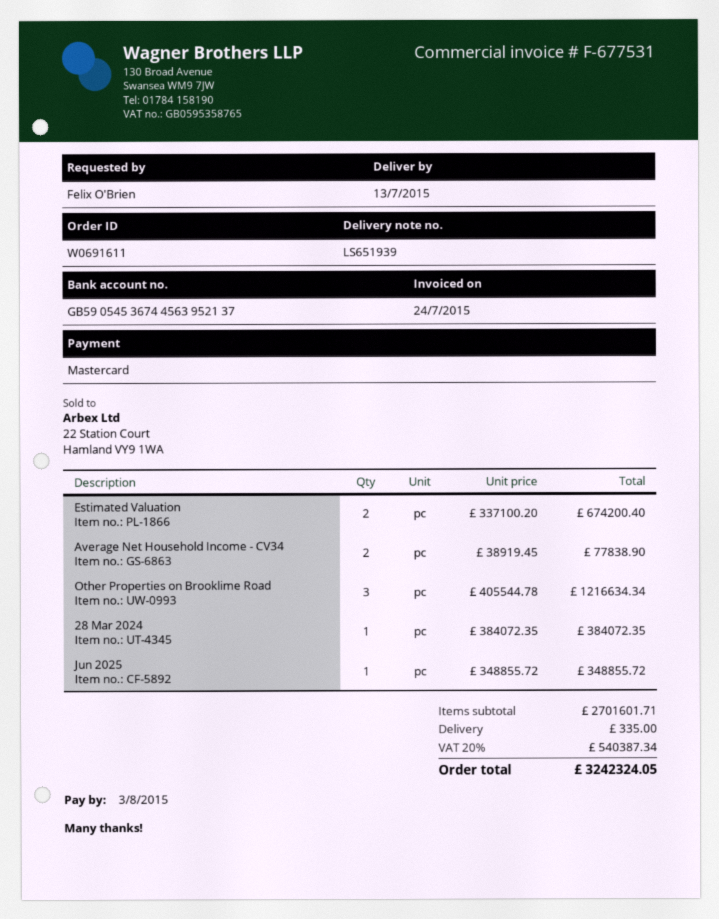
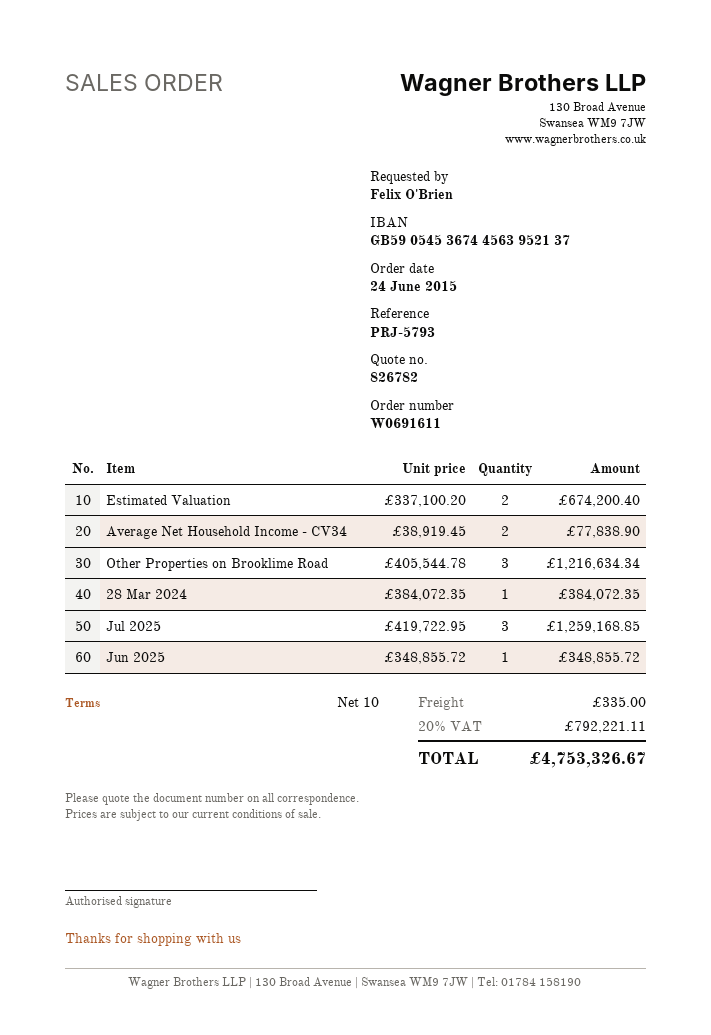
Jul 2025: none -> 3 x 419722.95 = 1259168.85
tax: 20% = 540387.34 -> 20% = 792221.11
total: 3242324.05 -> 4753326.67

